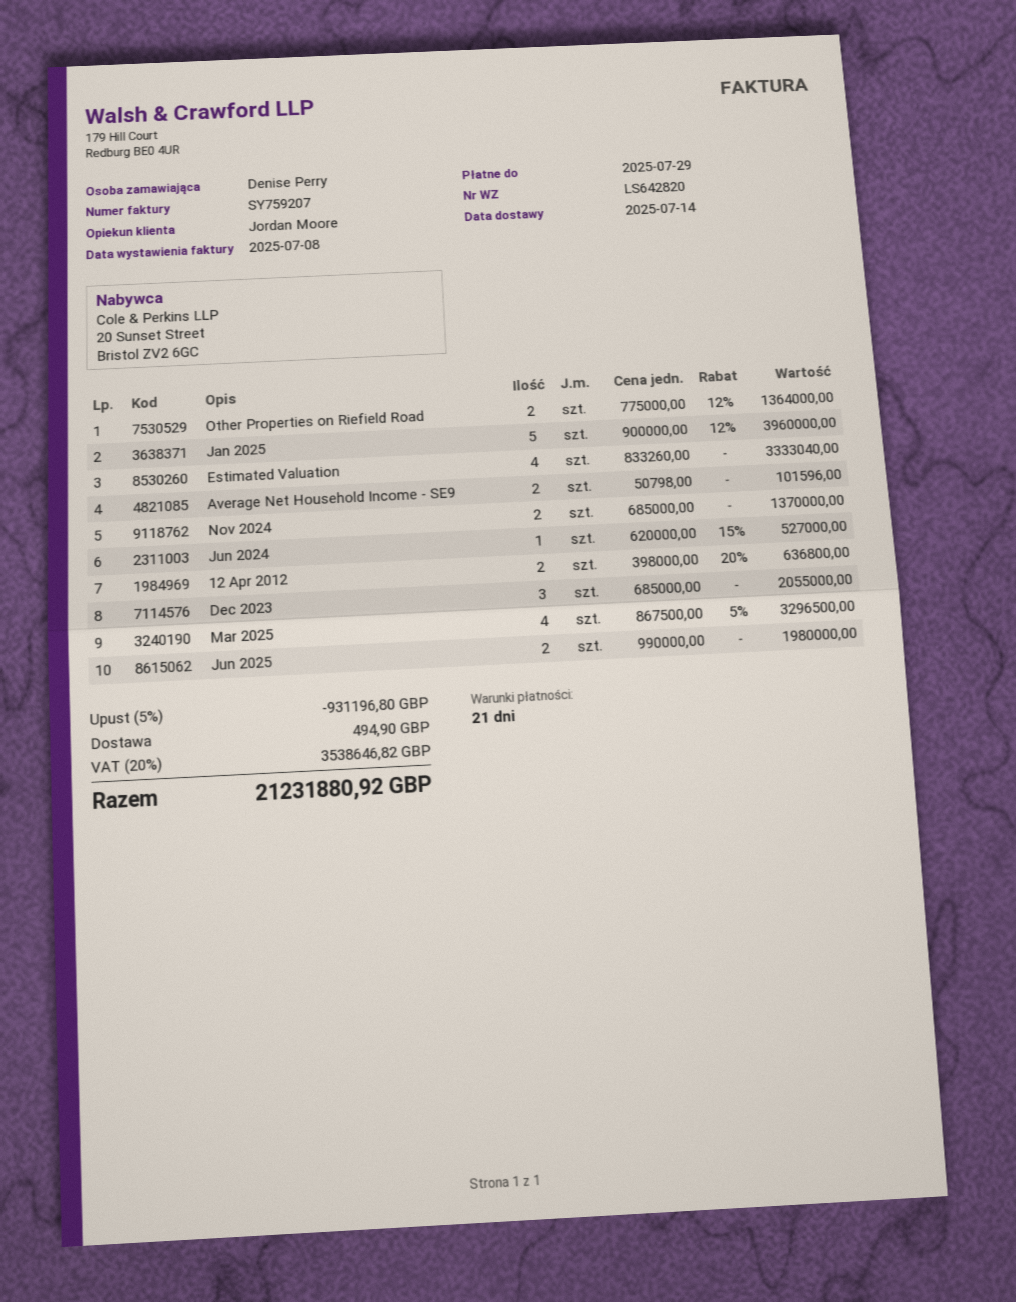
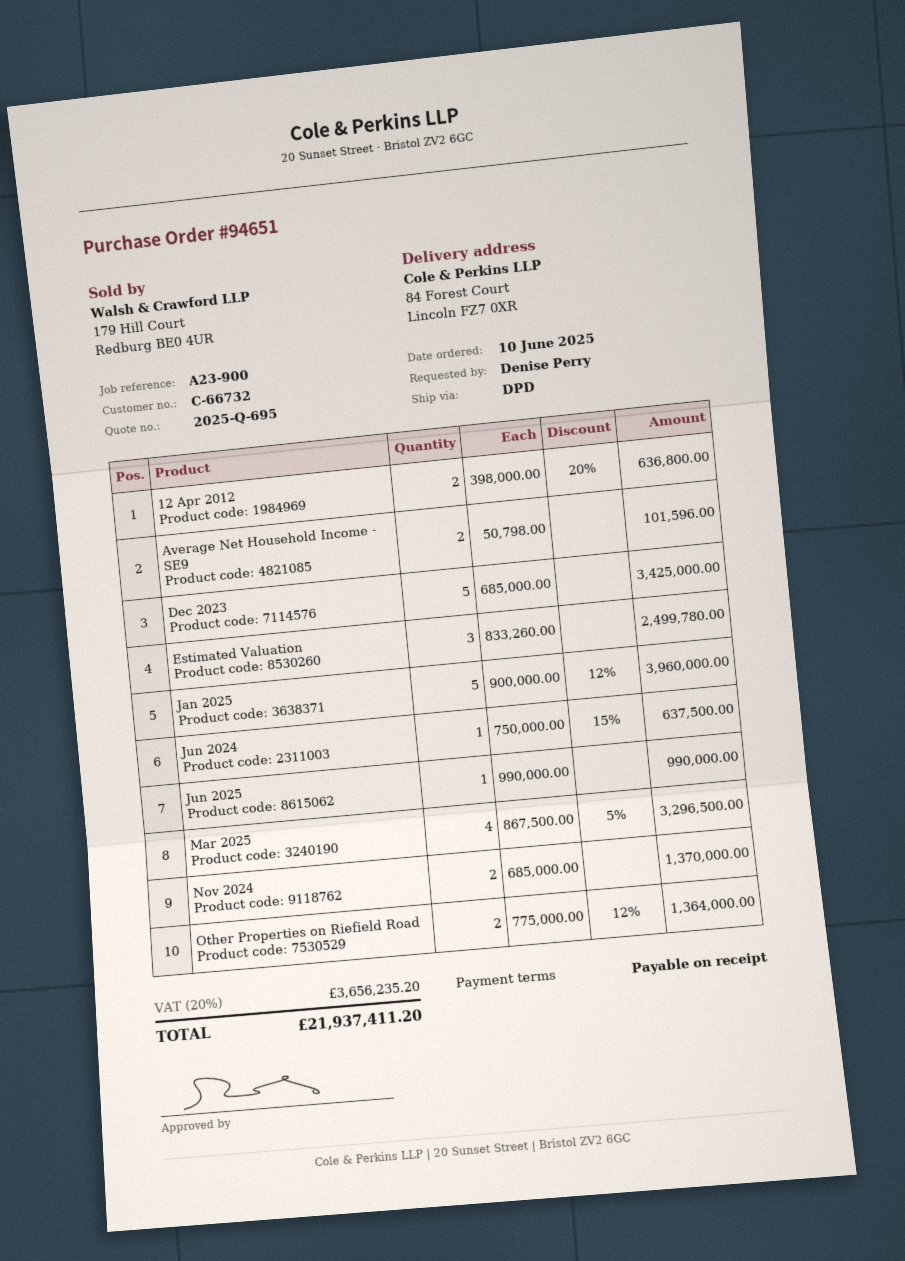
payment terms: 21 days -> on receipt
Estimated Valuation: 4 x 833260.00 = 3333040.00 -> 3 x 833260.00 = 2499780.00
Jun 2024: 1 x 620000.00 - 15% = 527000.00 -> 1 x 750000.00 - 15% = 637500.00
Dec 2023: 3 x 685000.00 = 2055000.00 -> 5 x 685000.00 = 3425000.00
Jun 2025: 2 x 990000.00 = 1980000.00 -> 1 x 990000.00 = 990000.00
discount: 5% = 931196.80 -> none
shipping: 494.90 -> none
tax: 20% = 3538646.82 -> 20% = 3656235.20
total: 21231880.92 -> 21937411.20

